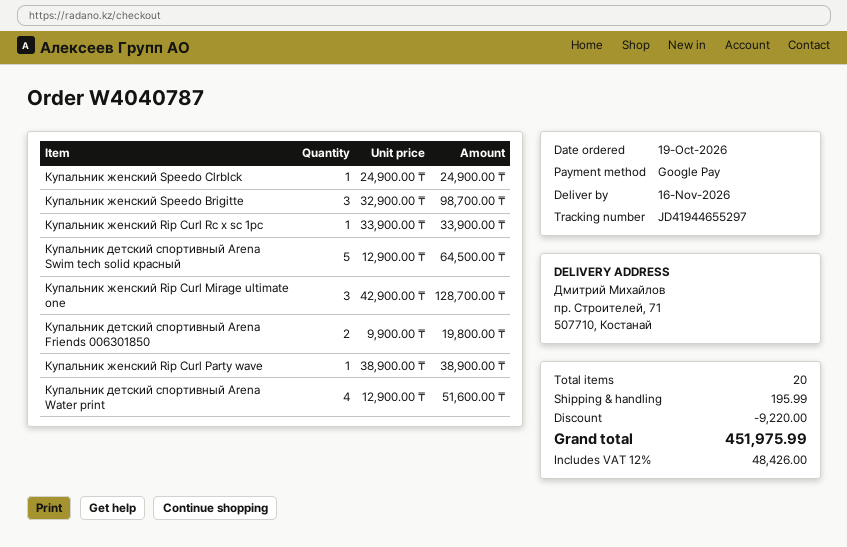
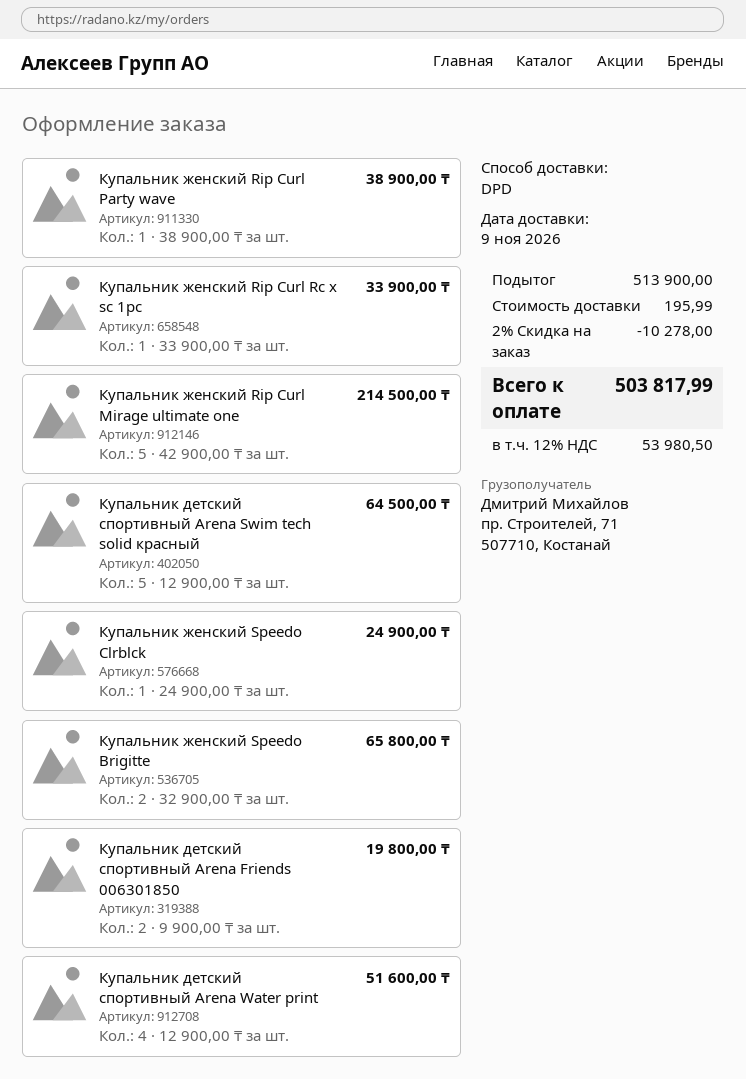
delivery date: 2026-11-16 -> 2026-11-09
Купальник женский Speedo Brigitte: 3 x 32900.00 = 98700.00 -> 2 x 32900.00 = 65800.00
Купальник женский Rip Curl Mirage ultimate one: 3 x 42900.00 = 128700.00 -> 5 x 42900.00 = 214500.00
discount: 9220.00 -> 10278.00
tax: 12% = 48426.00 -> 12% = 53980.50
total: 451975.99 -> 503817.99

